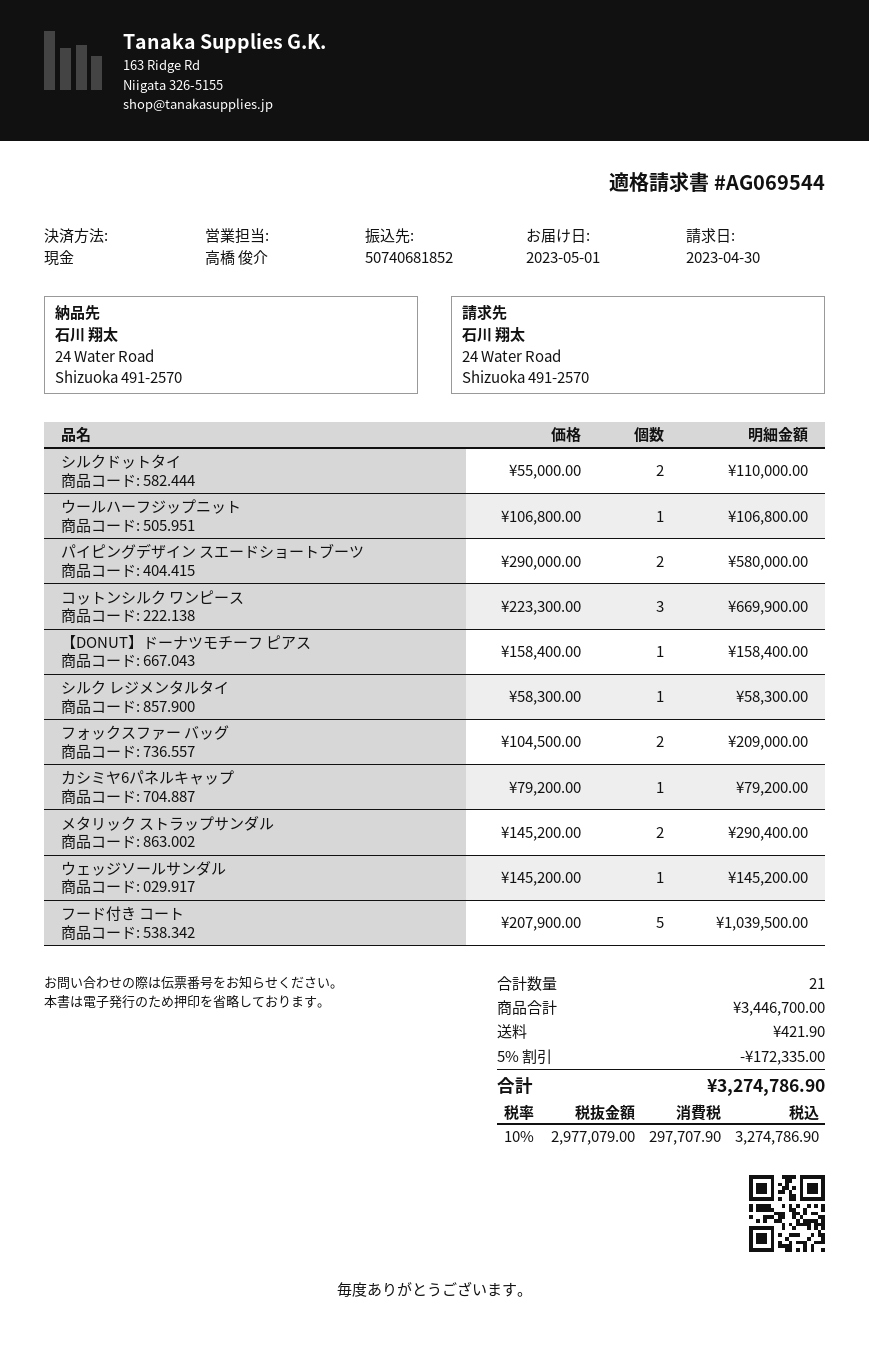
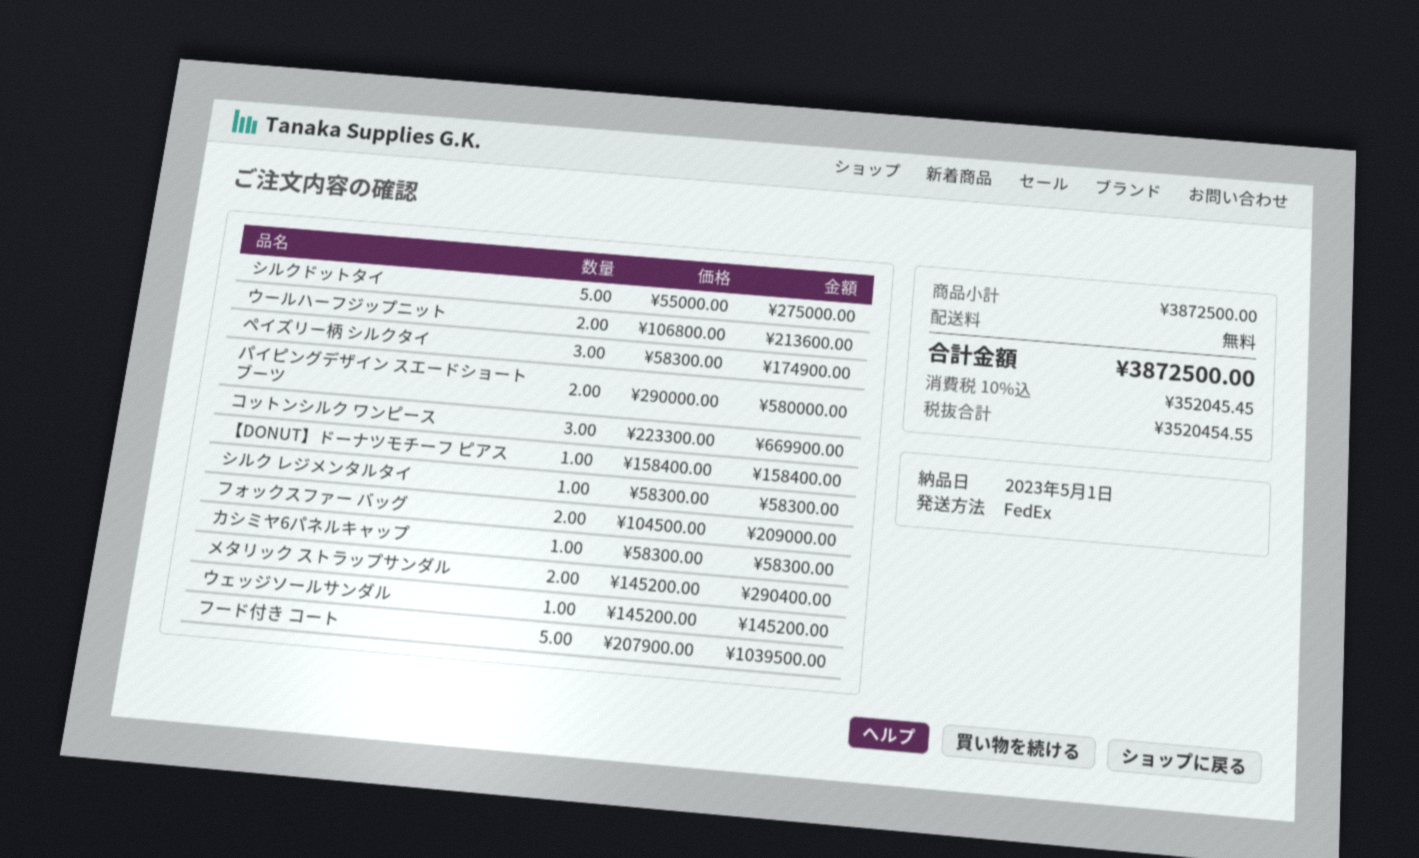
シルクドットタイ: 2 x 55000.00 = 110000.00 -> 5 x 55000.00 = 275000.00
ウールハーフジップニット: 1 x 106800.00 = 106800.00 -> 2 x 106800.00 = 213600.00
カシミヤ6パネルキャップ: 1 x 79200.00 = 79200.00 -> 1 x 58300.00 = 58300.00
ペイズリー柄 シルクタイ: none -> 3 x 58300.00 = 174900.00
subtotal: 3446700.00 -> 3872500.00
discount: 5% = 172335.00 -> none
shipping: 421.90 -> 0.00
net: 2977079.00 -> 3520454.55
tax: 10% = 297707.90 -> 10% = 352045.45
total: 3274786.90 -> 3872500.00

